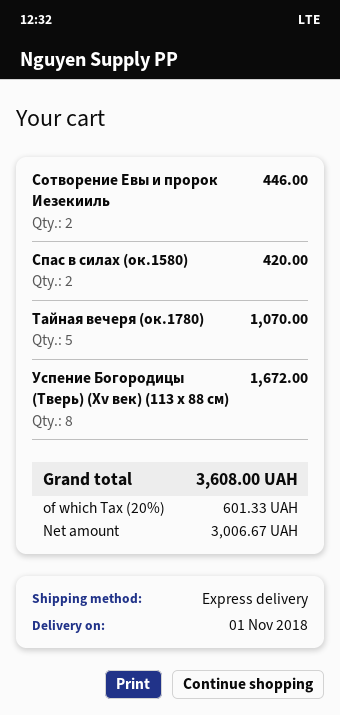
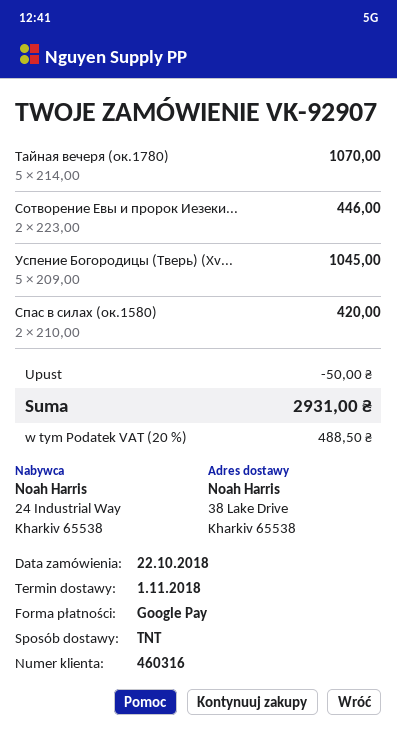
shipping method: express -> TNT
Успение Богородицы (Тверь) (Xv век) (113 х 88 см): 8 for 1672.00 -> 5 for 1045.00
discount: none -> 50.00
tax: 20% = 601.33 -> 20% = 488.50
total: 3608.00 -> 2931.00

